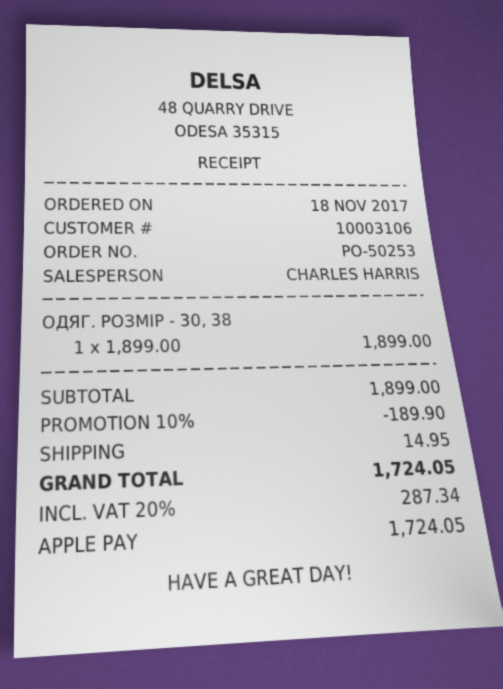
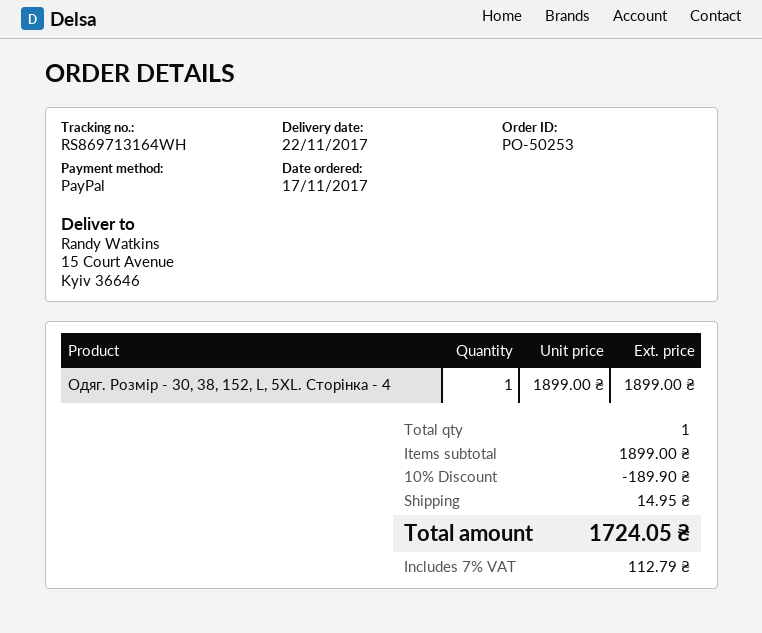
order date: 2017-11-18 -> 2017-11-17
payment method: Apple Pay -> PayPal
tax: 20% = 287.34 -> 7% = 112.79

